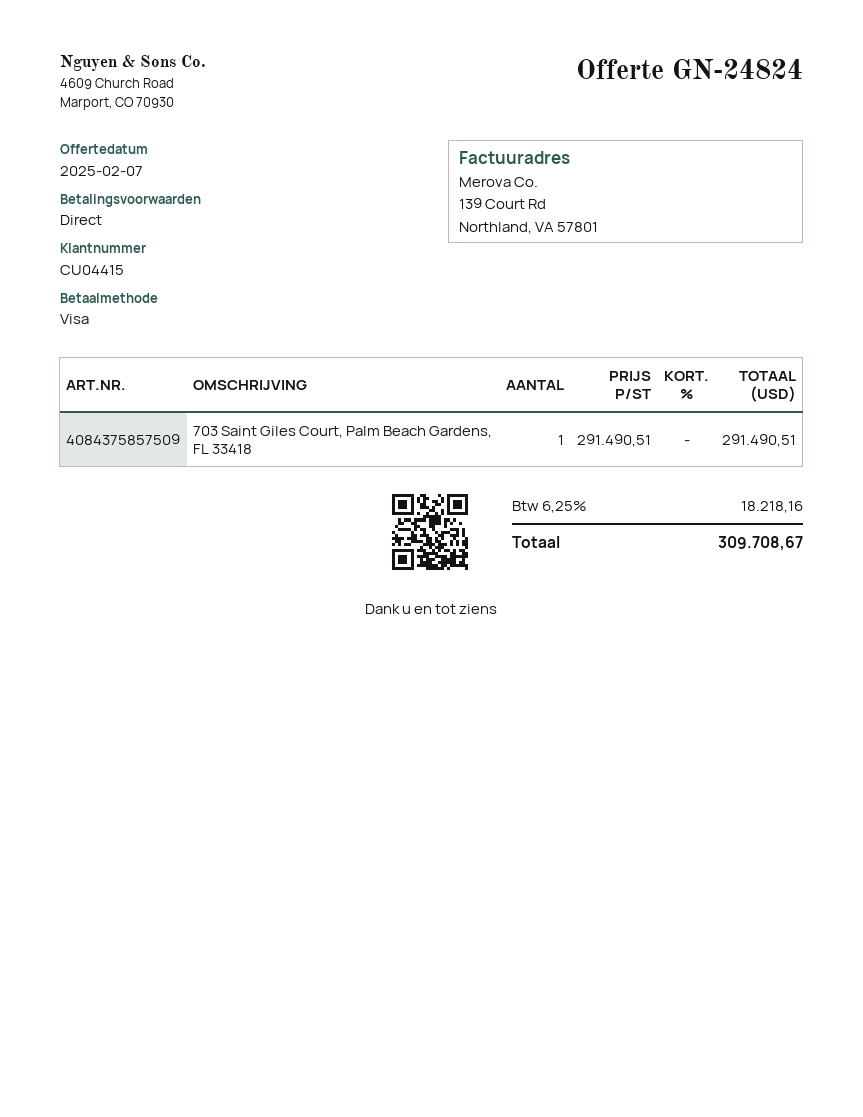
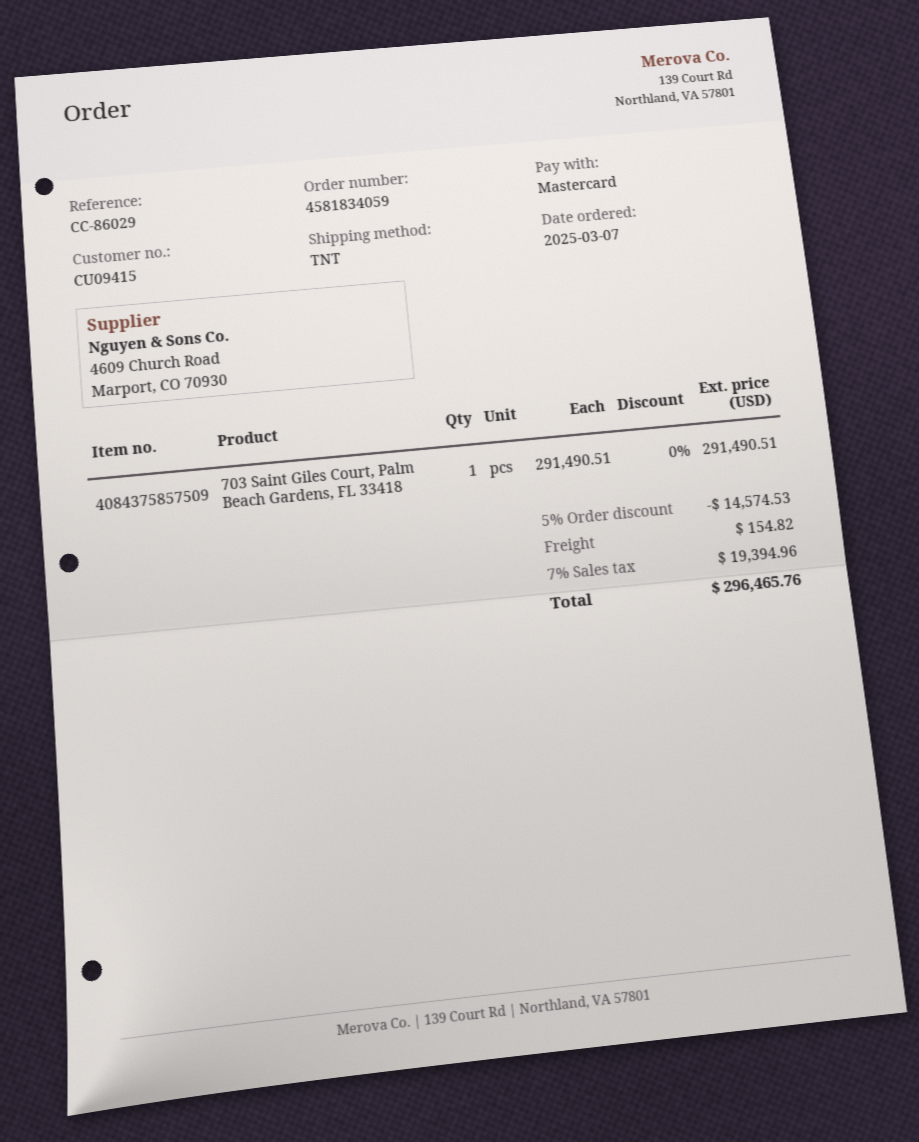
customer number: CU04415 -> CU09415
payment method: Visa -> Mastercard
discount: none -> 5% = 14574.53
shipping: none -> 154.82
tax: 6.25% = 18218.16 -> 7% = 19394.96
total: 309708.67 -> 296465.76

